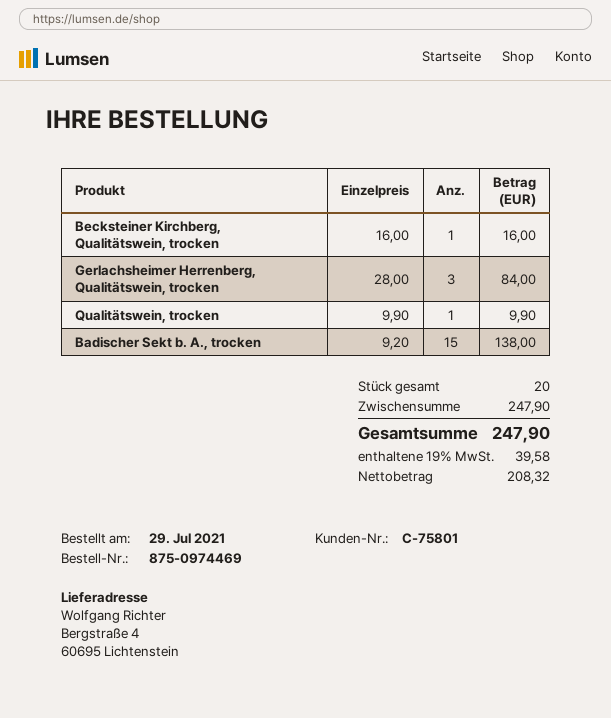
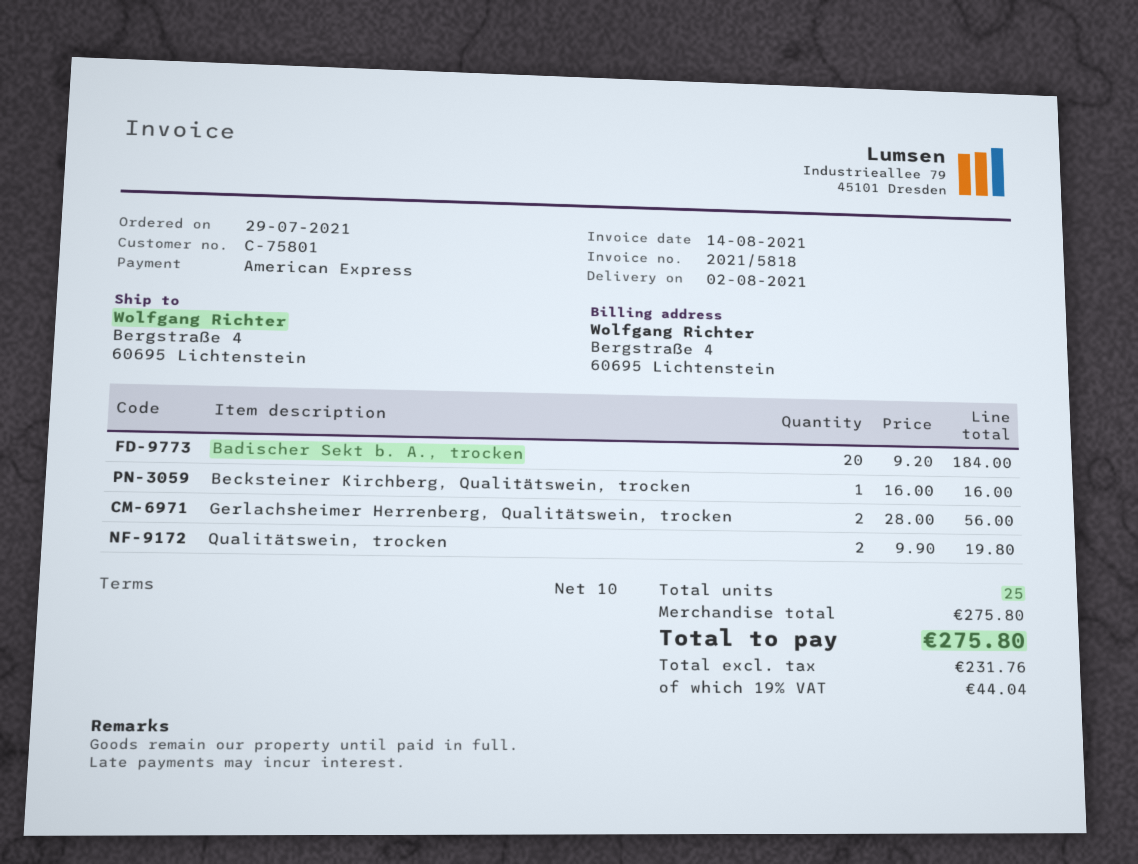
Gerlachsheimer Herrenberg, Qualitätswein, trocken: 3 x 28.00 = 84.00 -> 2 x 28.00 = 56.00
Qualitätswein, trocken: 1 x 9.90 = 9.90 -> 2 x 9.90 = 19.80
Badischer Sekt b. A., trocken: 15 x 9.20 = 138.00 -> 20 x 9.20 = 184.00
total quantity: 20 -> 25
subtotal: 247.90 -> 275.80
net: 208.32 -> 231.76
tax: 19% = 39.58 -> 19% = 44.04
total: 247.90 -> 275.80

